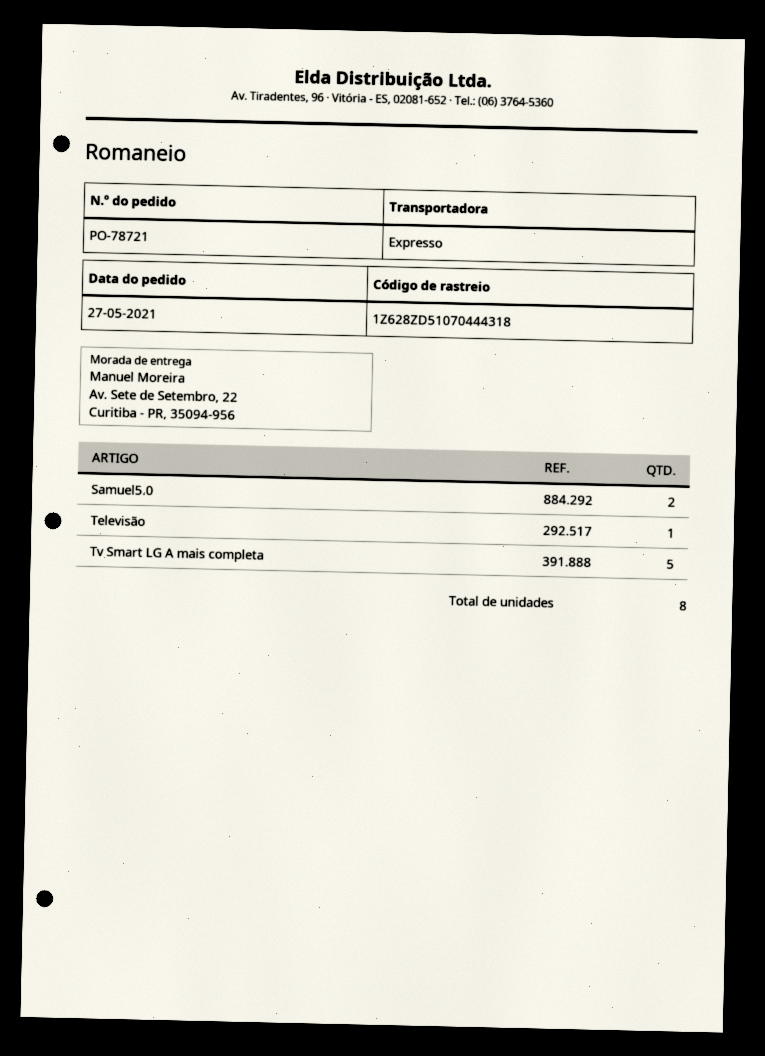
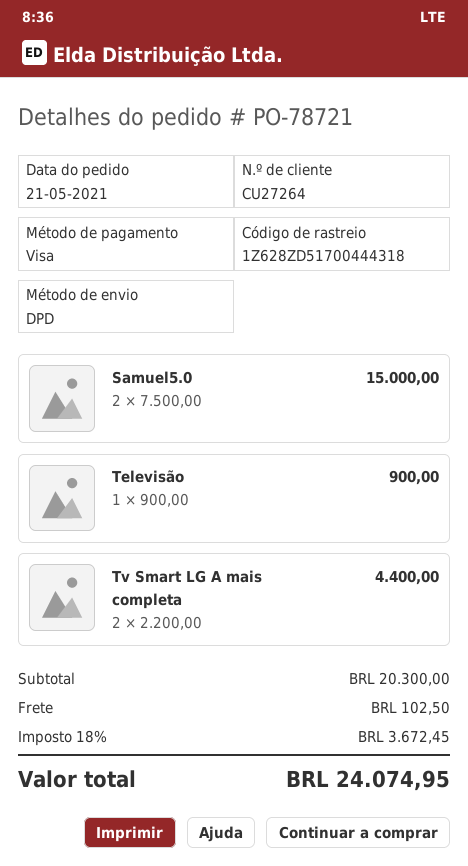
order date: 2021-05-27 -> 2021-05-21
shipping method: express -> DPD
tracking number: 1Z628ZD51070444318 -> 1Z628ZD51700444318
Tv Smart LG A mais completa: 5 -> 2

